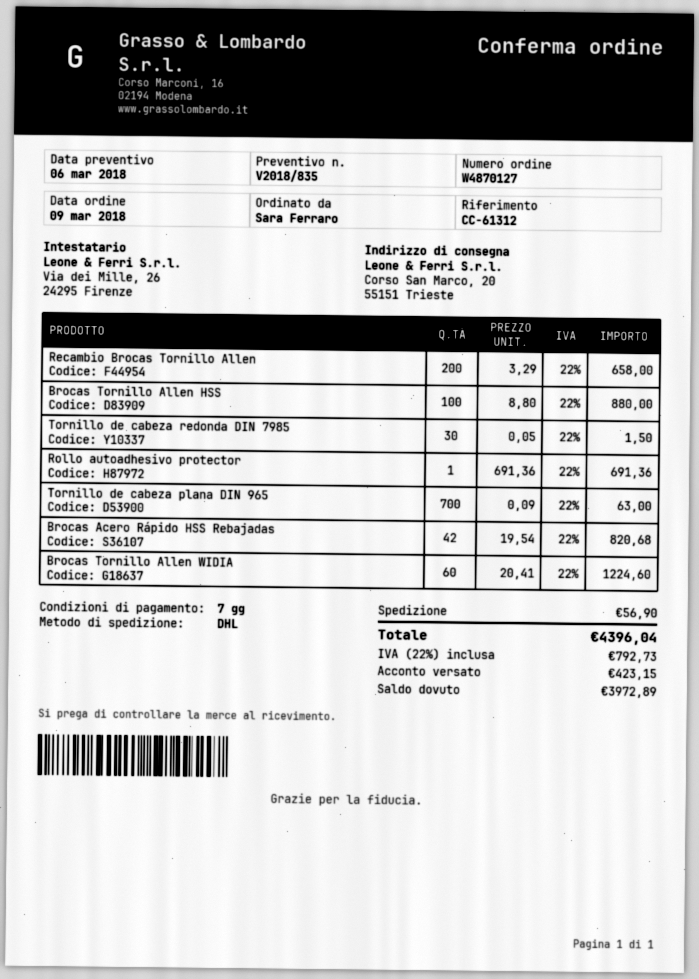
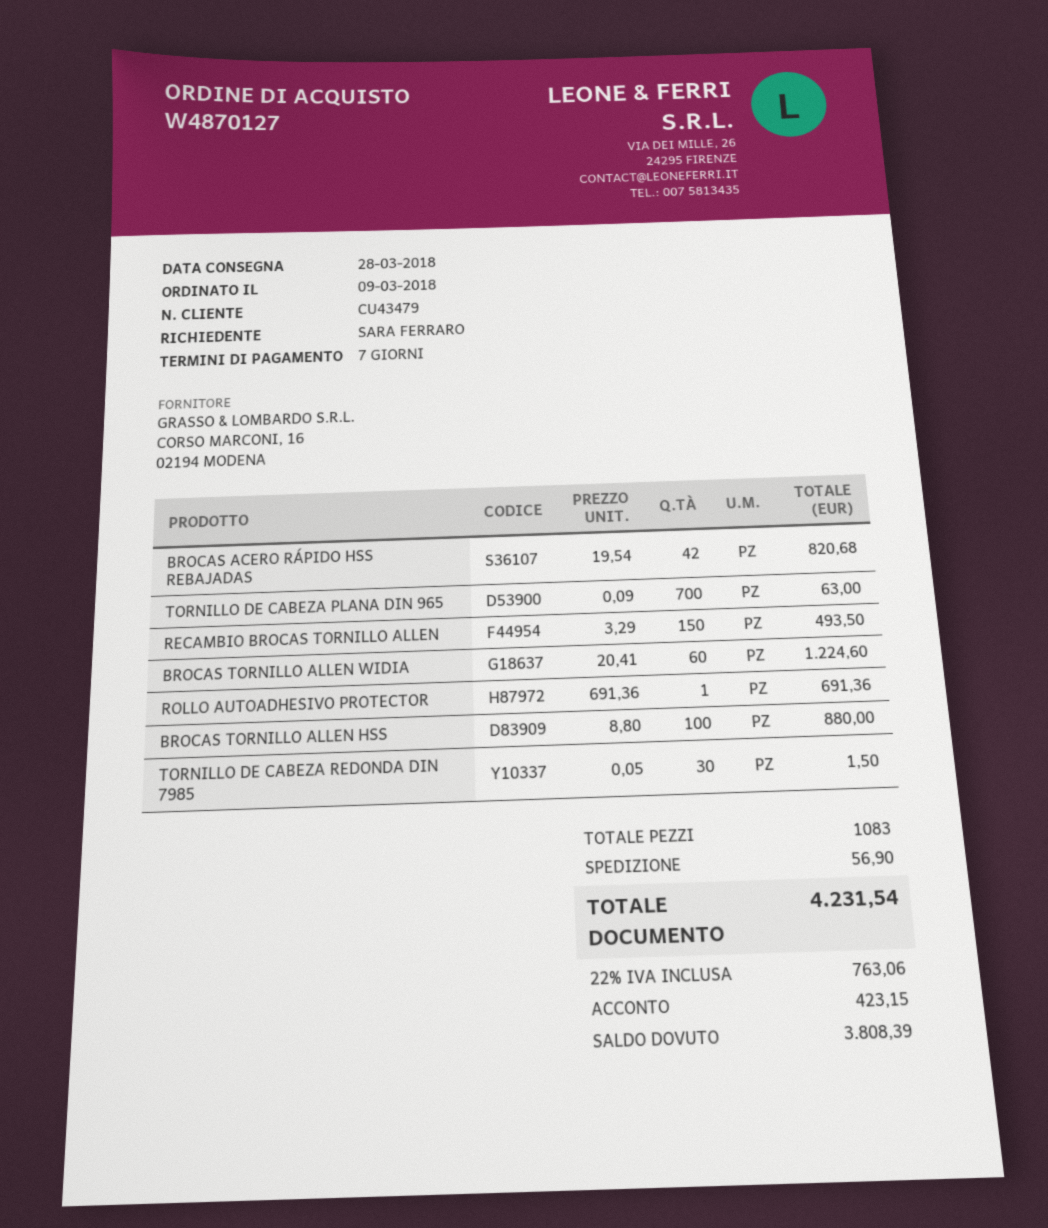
Recambio Brocas Tornillo Allen: 200 x 3.29 = 658.00 -> 150 x 3.29 = 493.50
tax: 22% = 792.73 -> 22% = 763.06
total: 4396.04 -> 4231.54
balance: 3972.89 -> 3808.39

